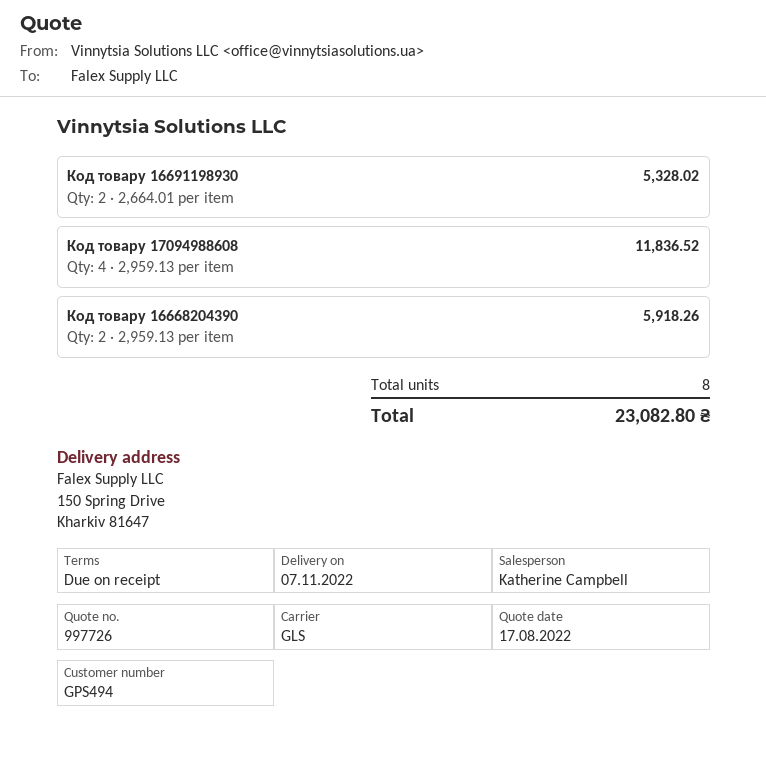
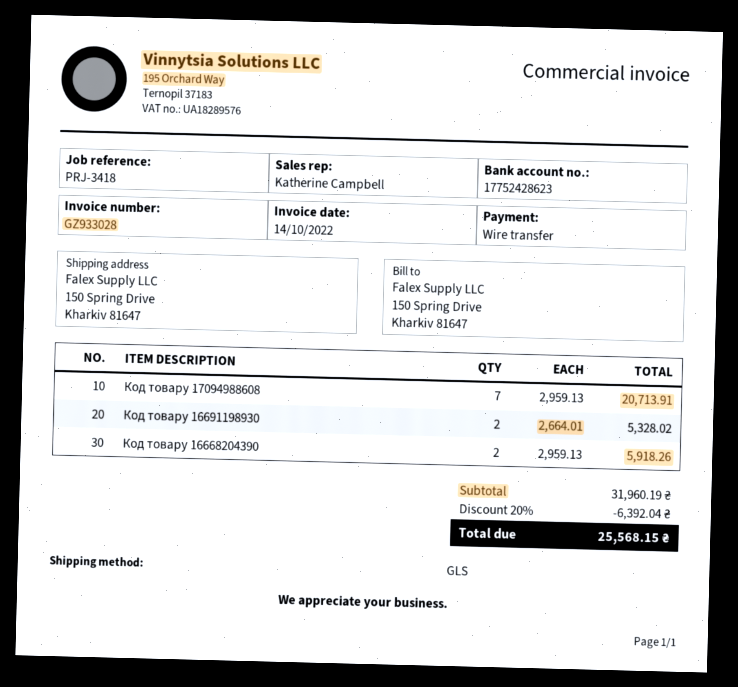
Код товару 17094988608: 4 x 2959.13 = 11836.52 -> 7 x 2959.13 = 20713.91
discount: none -> 20% = 6392.04
total: 23082.80 -> 25568.15

